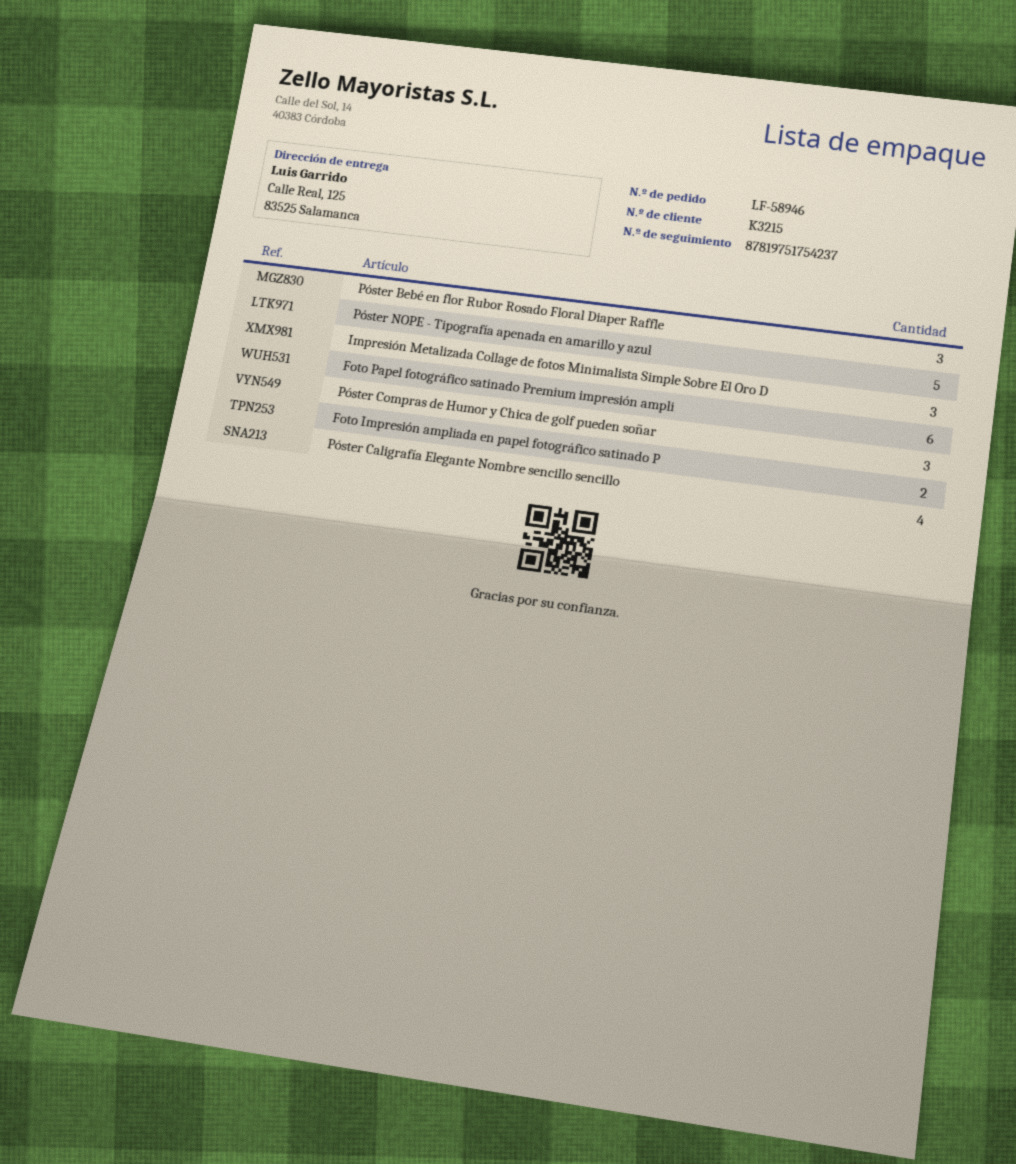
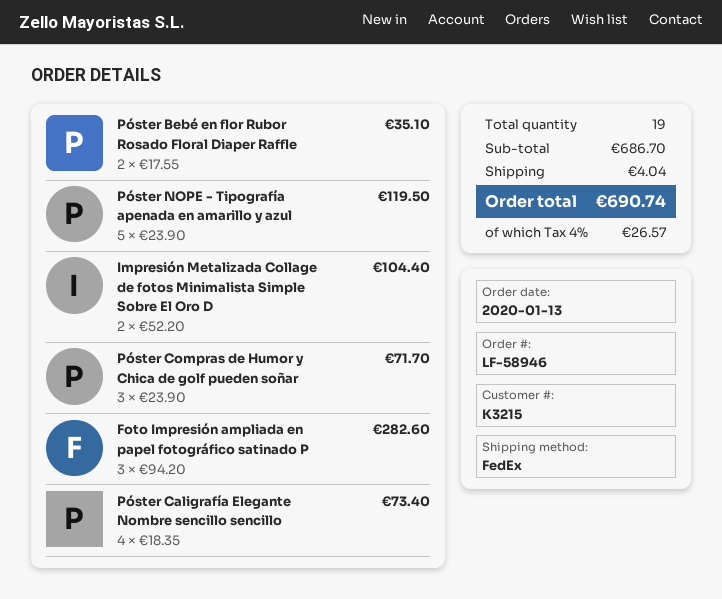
Póster Bebé en flor Rubor Rosado Floral Diaper Raffle: 3 -> 2
Impresión Metalizada Collage de fotos Minimalista Simple Sobre El Oro D: 3 -> 2
Foto Papel fotográfico satinado Premium impresión ampli: 6 -> none
Foto Impresión ampliada en papel fotográfico satinado P: 2 -> 3

